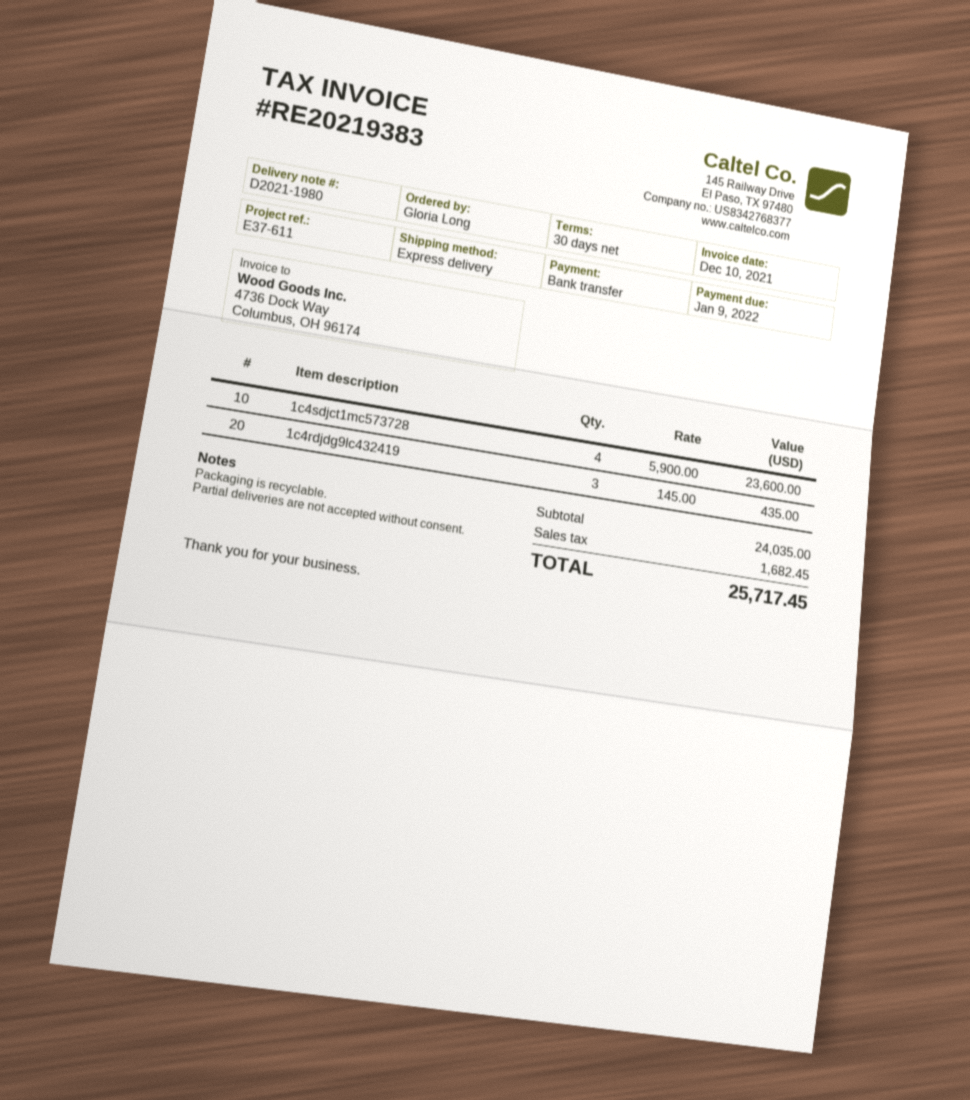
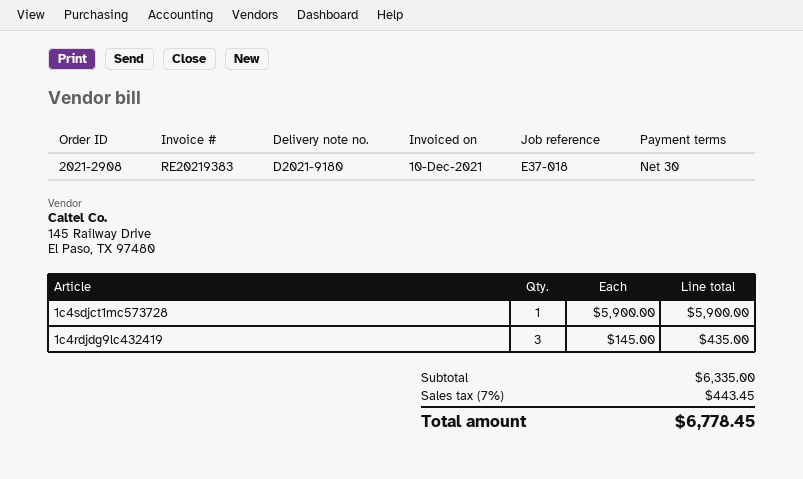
delivery note number: D2021-1980 -> D2021-9180
reference: E37-611 -> E37-018
1c4sdjct1mc573728: 4 x 5900.00 = 23600.00 -> 1 x 5900.00 = 5900.00
subtotal: 24035.00 -> 6335.00
tax: 1682.45 -> 443.45
total: 25717.45 -> 6778.45

